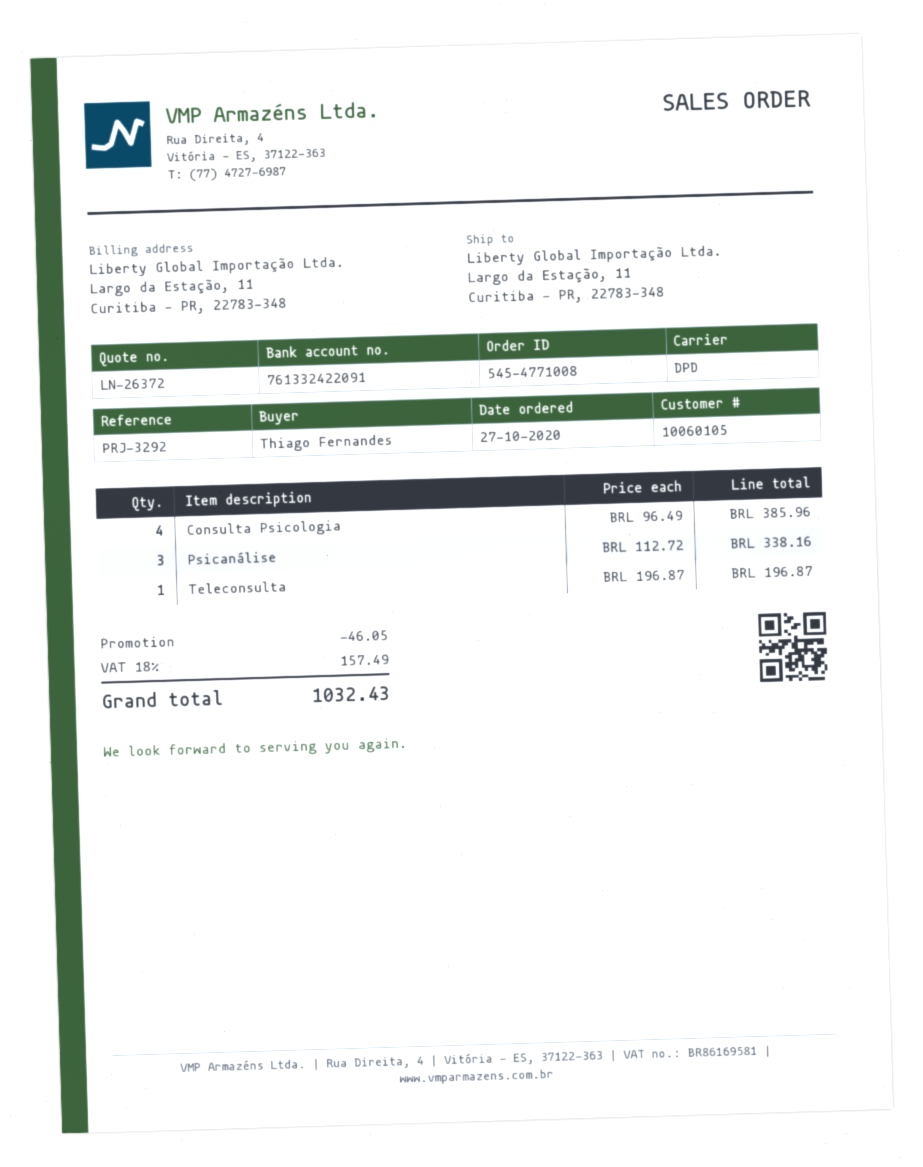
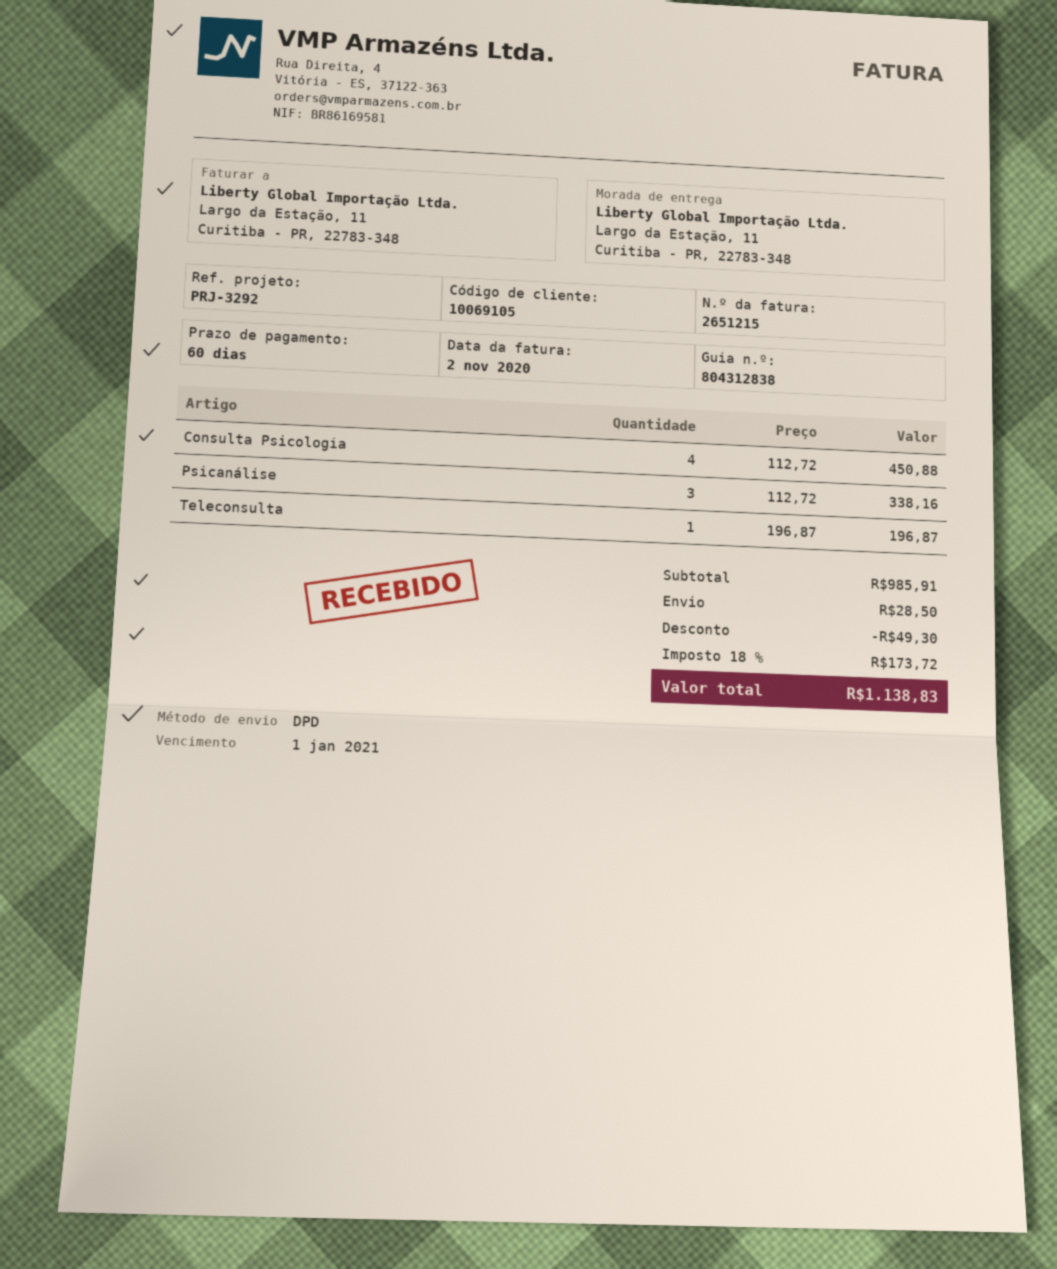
customer number: 10060105 -> 10069105
Consulta Psicologia: 4 x 96.49 = 385.96 -> 4 x 112.72 = 450.88
discount: 46.05 -> 49.30
shipping: none -> 28.50
tax: 18% = 157.49 -> 18% = 173.72
total: 1032.43 -> 1138.83

